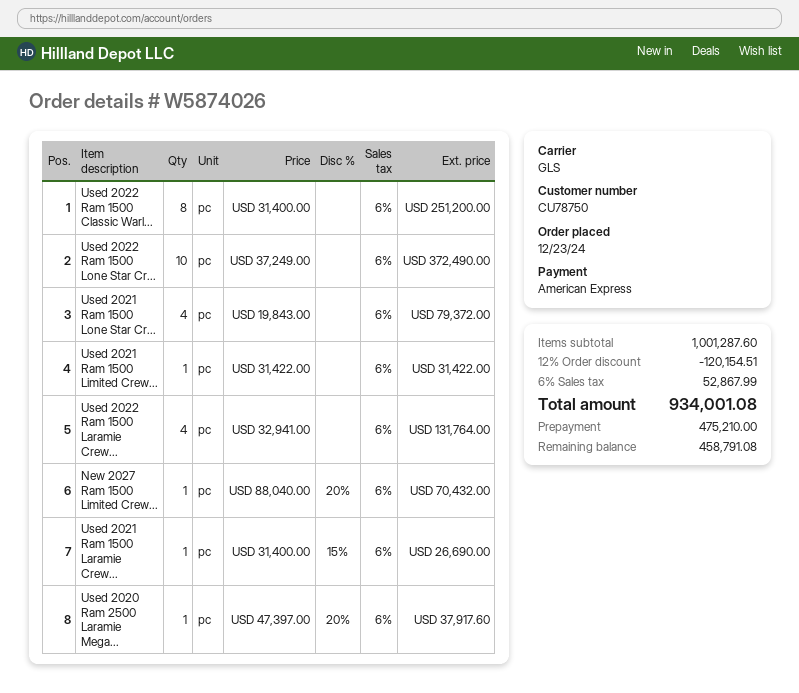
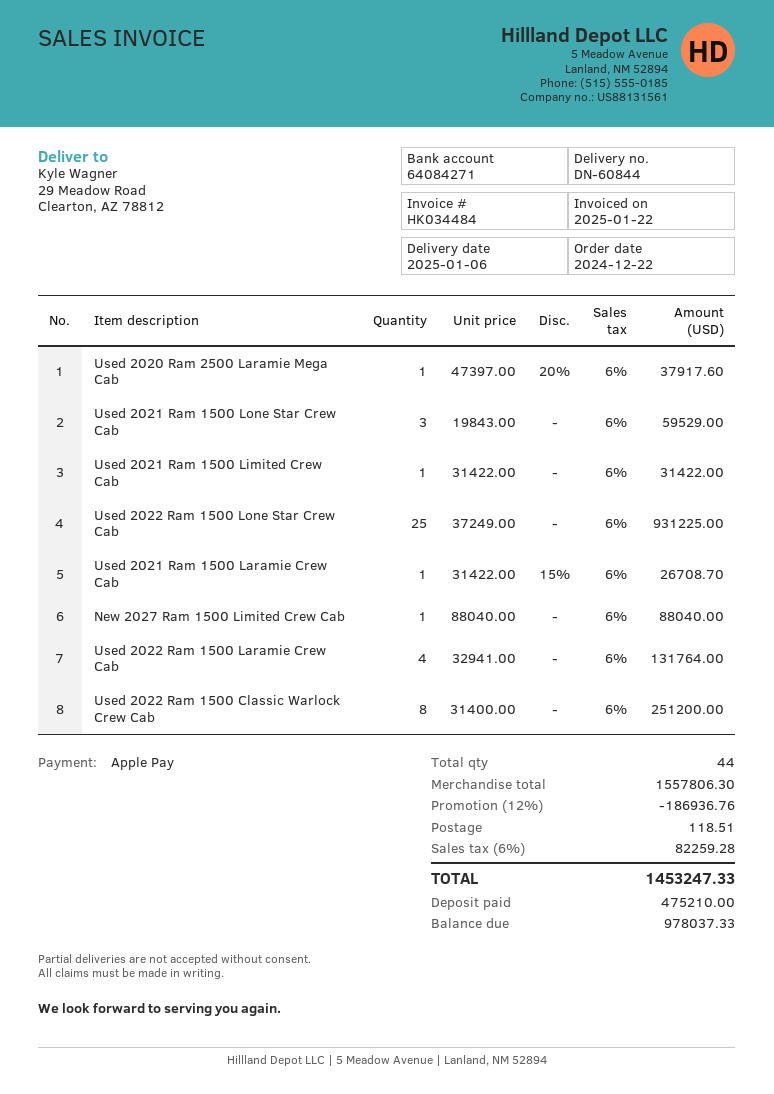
order date: 2024-12-23 -> 2024-12-22
payment method: American Express -> Apple Pay
Used 2022 Ram 1500 Lone Star Cr...: 10 x 37249.00 = 372490.00 -> 25 x 37249.00 = 931225.00
Used 2021 Ram 1500 Lone Star Cr...: 4 x 19843.00 = 79372.00 -> 3 x 19843.00 = 59529.00
New 2027 Ram 1500 Limited Crew...: 1 x 88040.00 - 20% = 70432.00 -> 1 x 88040.00 = 88040.00
Used 2021 Ram 1500 Laramie Crew...: 1 x 31400.00 - 15% = 26690.00 -> 1 x 31422.00 - 15% = 26708.70
subtotal: 1001287.60 -> 1557806.30
discount: 12% = 120154.51 -> 12% = 186936.76
shipping: none -> 118.51
tax: 6% = 52867.99 -> 6% = 82259.28
total: 934001.08 -> 1453247.33
balance: 458791.08 -> 978037.33

